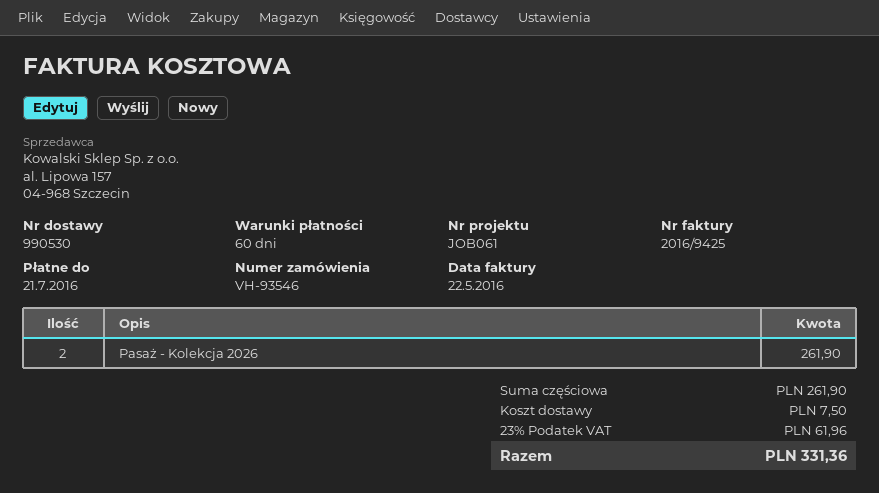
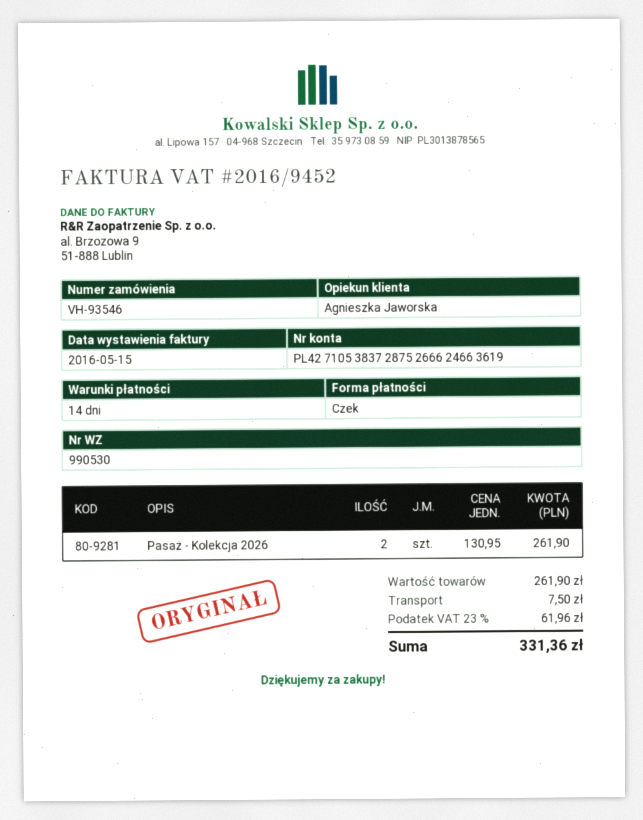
invoice number: 2016/9425 -> 2016/9452
invoice date: 2016-05-22 -> 2016-05-15
payment terms: 60 days -> 14 days

